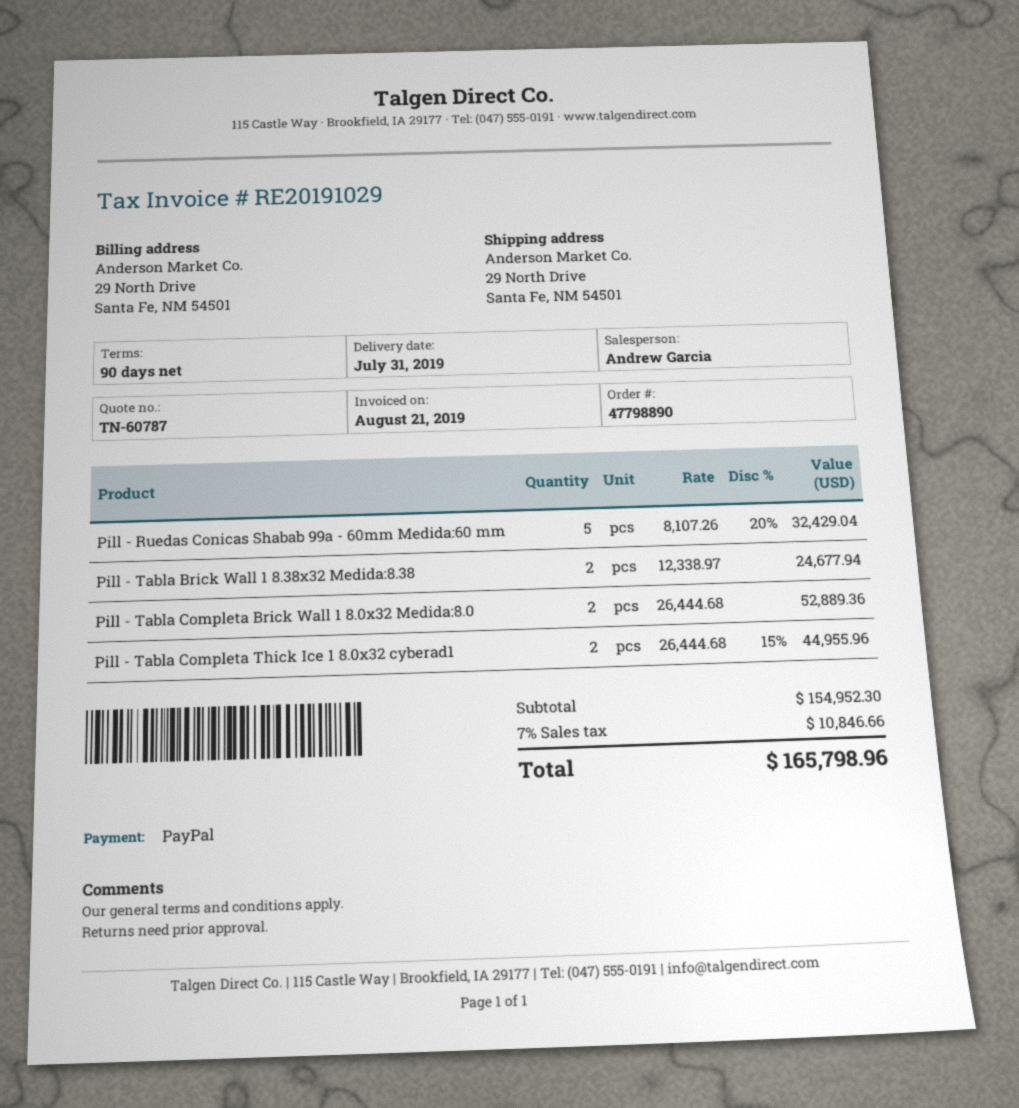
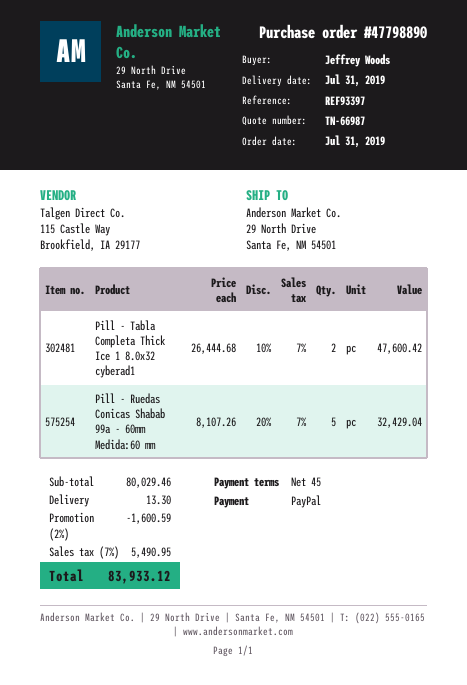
quote number: TN-60787 -> TN-66987
payment terms: 90 days -> 45 days
Pill - Tabla Brick Wall 1 8.38x32 Medida:8.38: 2 x 12338.97 = 24677.94 -> none
Pill - Tabla Completa Brick Wall 1 8.0x32 Medida:8.0: 2 x 26444.68 = 52889.36 -> none
Pill - Tabla Completa Thick Ice 1 8.0x32 cyberad1: 2 x 26444.68 - 15% = 44955.96 -> 2 x 26444.68 - 10% = 47600.42
subtotal: 154952.30 -> 80029.46
discount: none -> 2% = 1600.59
shipping: none -> 13.30
tax: 7% = 10846.66 -> 7% = 5490.95
total: 165798.96 -> 83933.12

